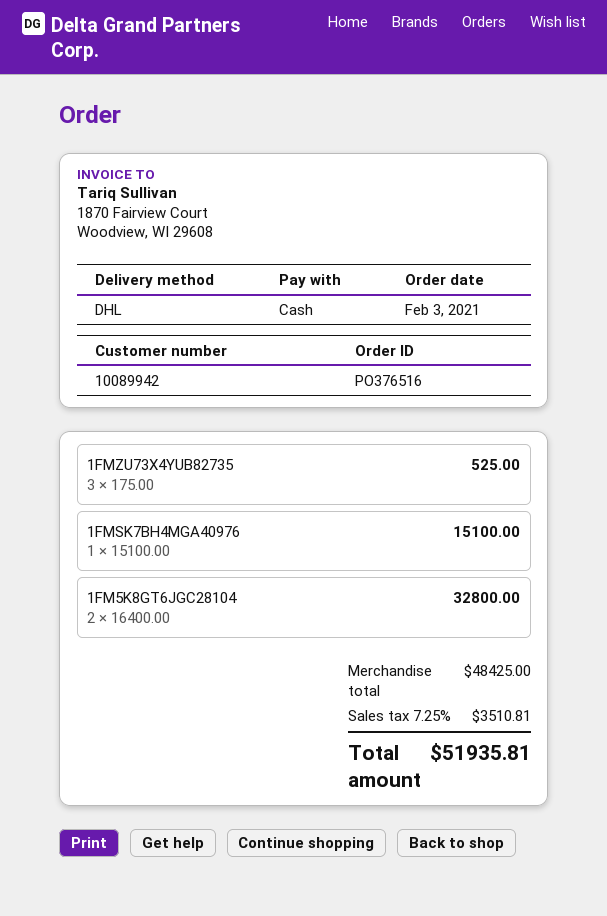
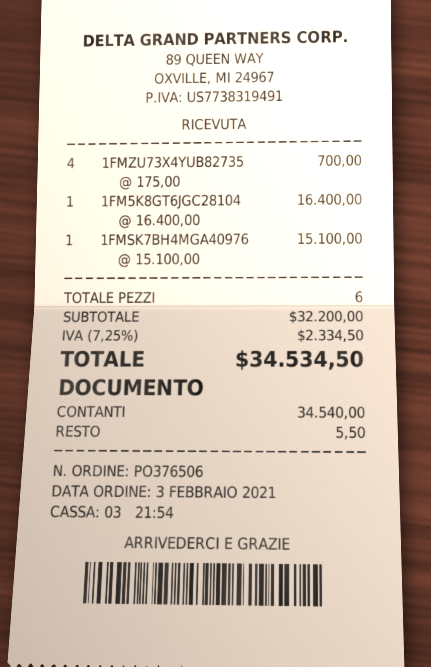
order number: PO376516 -> PO376506
1FMZU73X4YUB82735: 3 x 175.00 = 525.00 -> 4 x 175.00 = 700.00
1FM5K8GT6JGC28104: 2 x 16400.00 = 32800.00 -> 1 x 16400.00 = 16400.00
subtotal: 48425.00 -> 32200.00
tax: 7.25% = 3510.81 -> 7.25% = 2334.50
total: 51935.81 -> 34534.50

